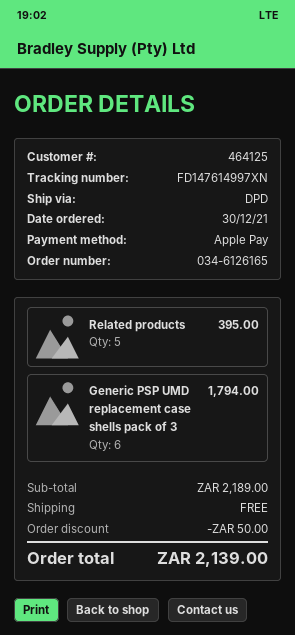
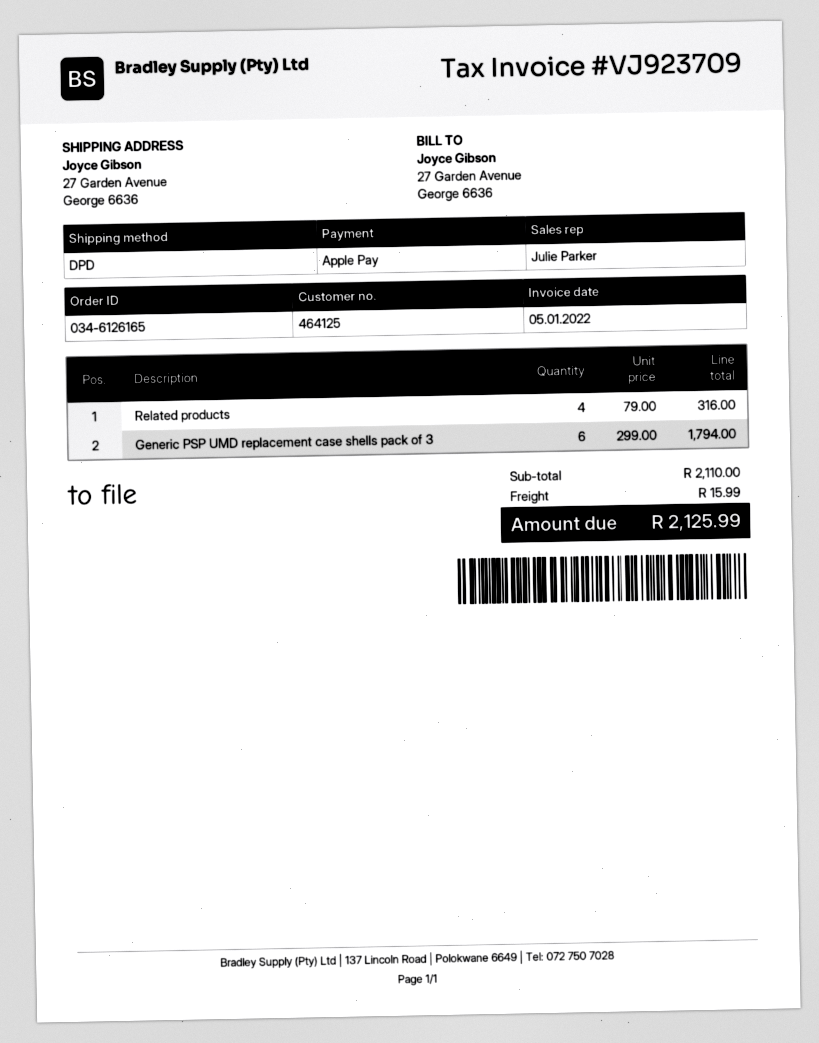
Related products: 5 for 395.00 -> 4 for 316.00
subtotal: 2189.00 -> 2110.00
discount: 50.00 -> none
shipping: 0.00 -> 15.99
total: 2139.00 -> 2125.99

